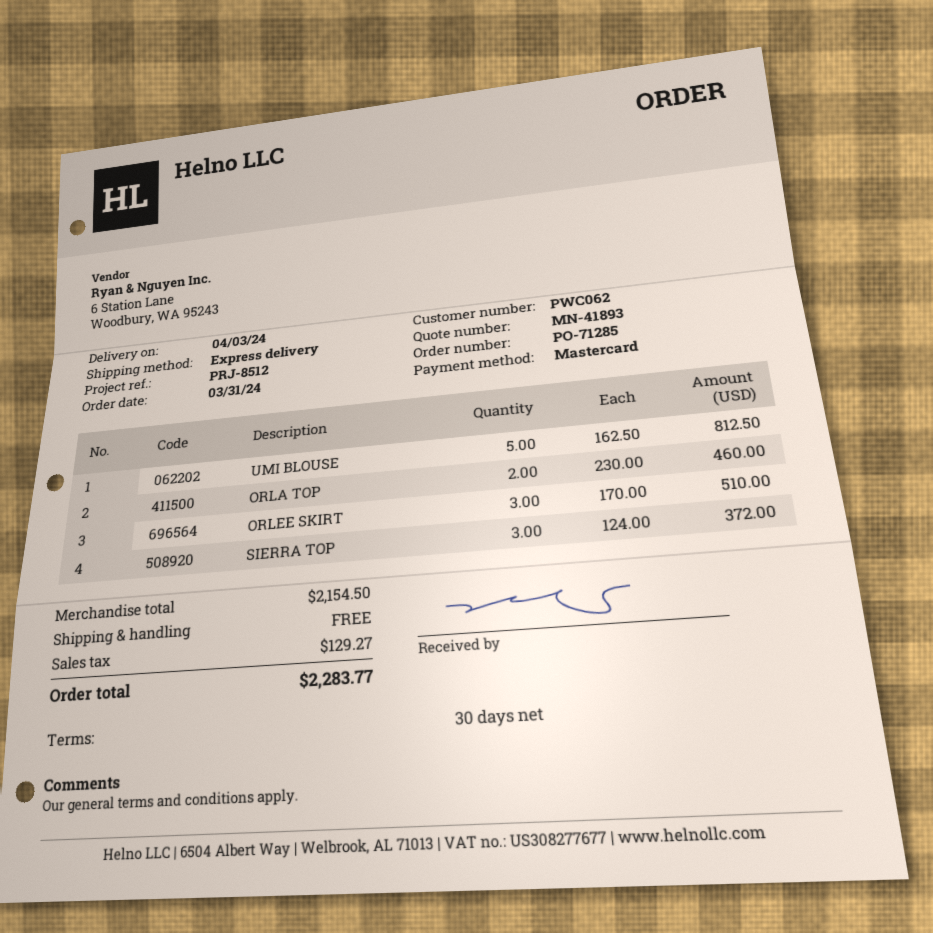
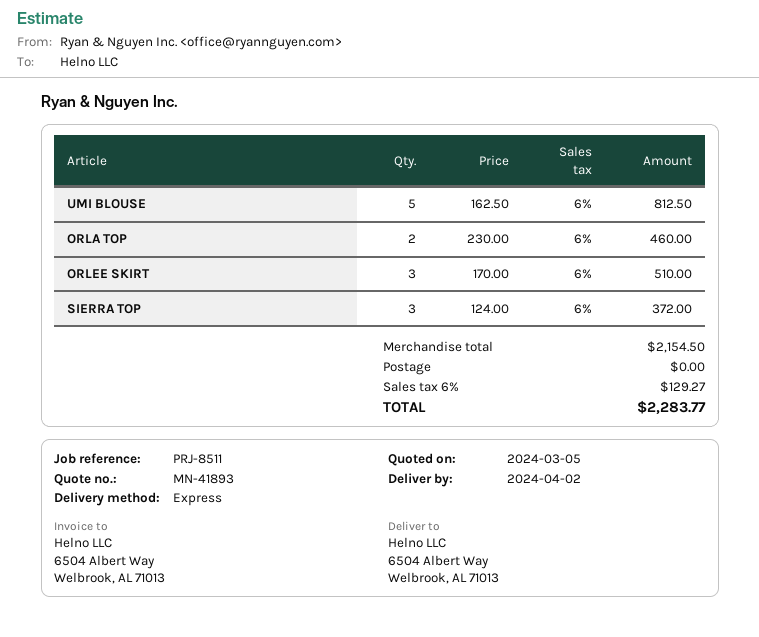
delivery date: 2024-04-03 -> 2024-04-02
reference: PRJ-8512 -> PRJ-8511

